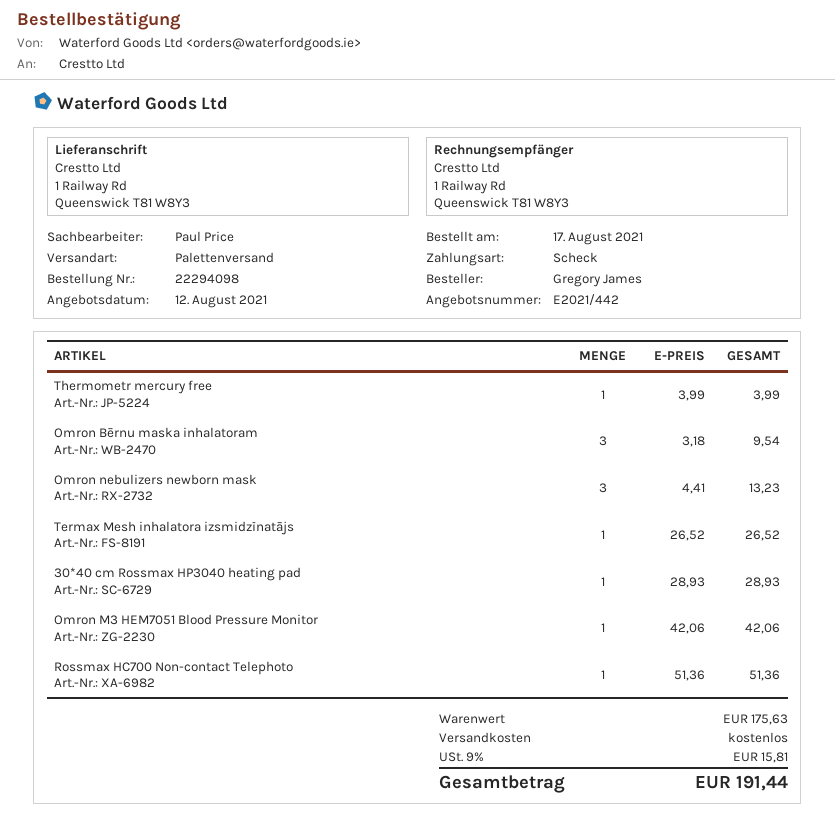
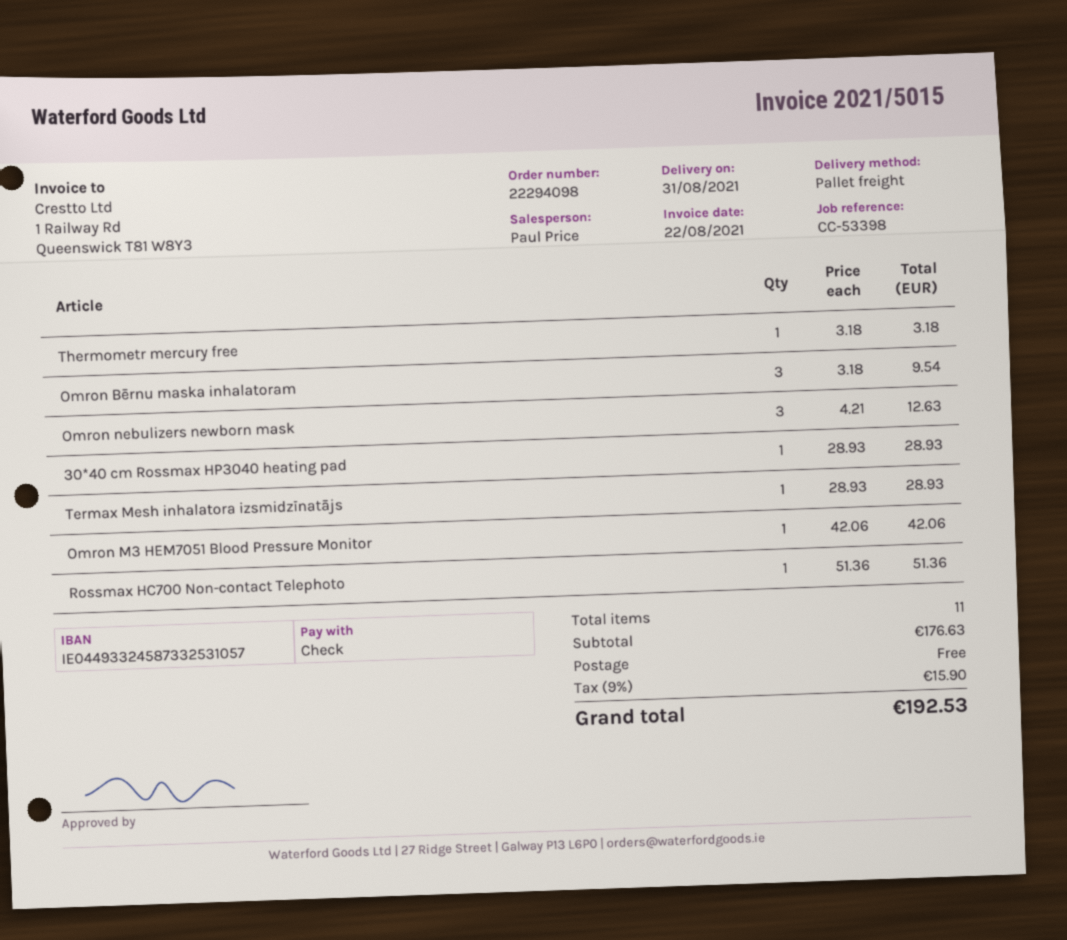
Thermometr mercury free: 1 x 3.99 = 3.99 -> 1 x 3.18 = 3.18
Omron nebulizers newborn mask: 3 x 4.41 = 13.23 -> 3 x 4.21 = 12.63
Termax Mesh inhalatora izsmidzīnatājs: 1 x 26.52 = 26.52 -> 1 x 28.93 = 28.93
subtotal: 175.63 -> 176.63
tax: 9% = 15.81 -> 9% = 15.90
total: 191.44 -> 192.53

